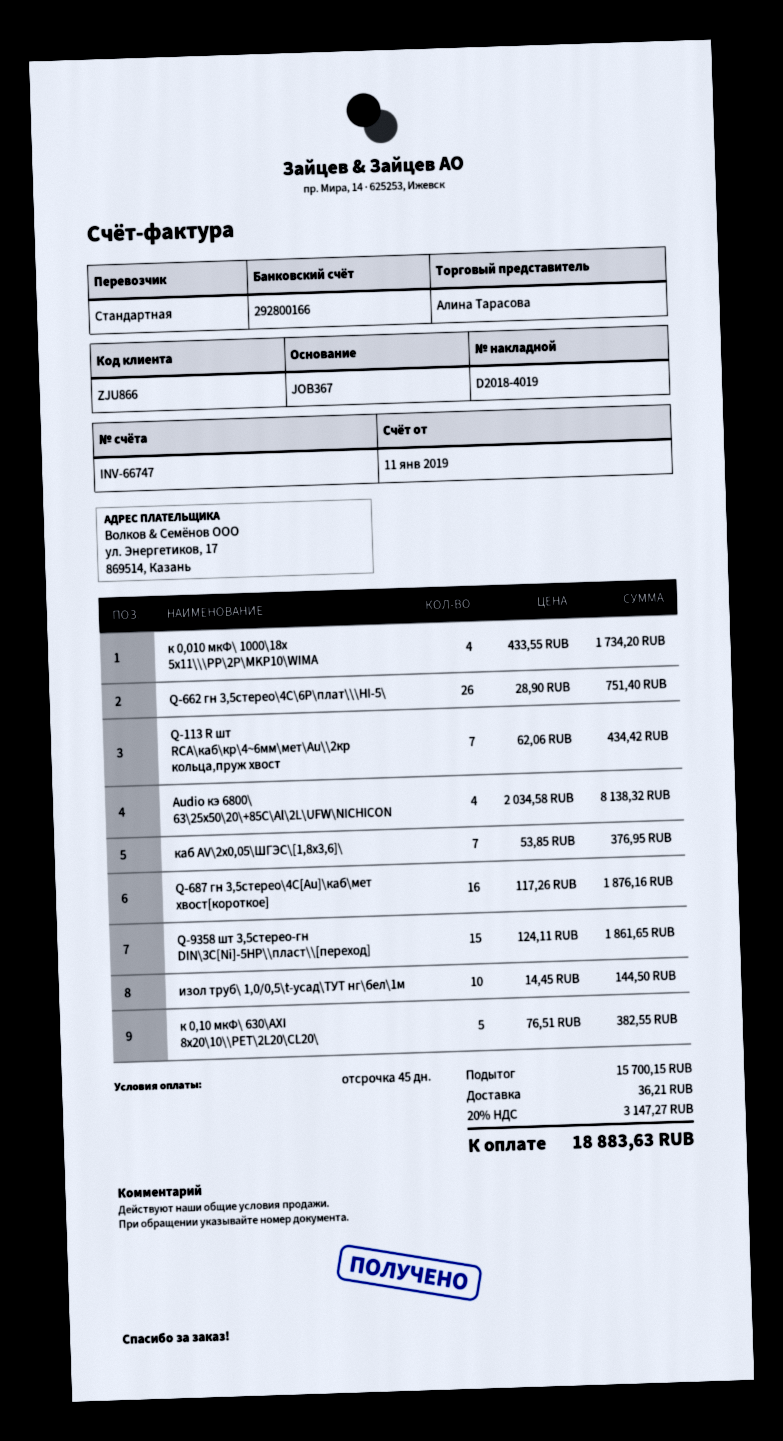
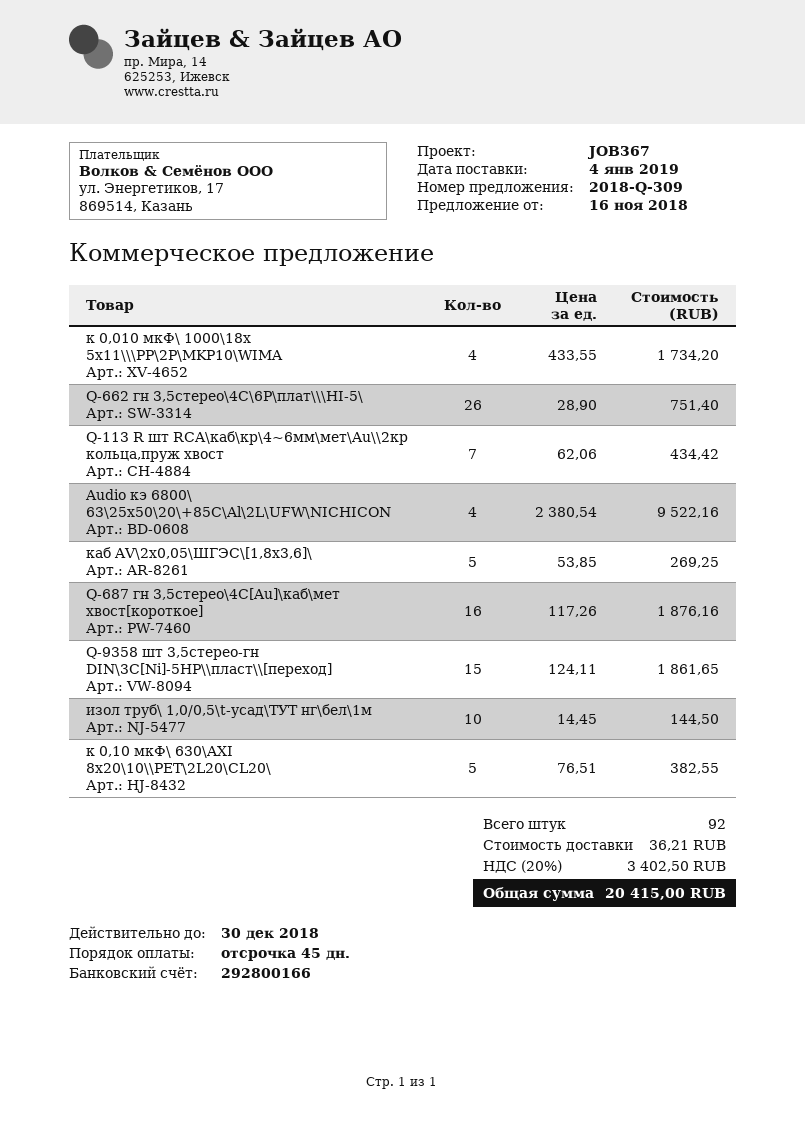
Audio кэ 6800\ 63\25x50\20\+85C\Al\2L\UFW\NICHICON: 4 x 2034.58 = 8138.32 -> 4 x 2380.54 = 9522.16
каб AV\2x0,05\ШГЭС\[1,8x3,6]\: 7 x 53.85 = 376.95 -> 5 x 53.85 = 269.25
tax: 20% = 3147.27 -> 20% = 3402.50
total: 18883.63 -> 20415.00

